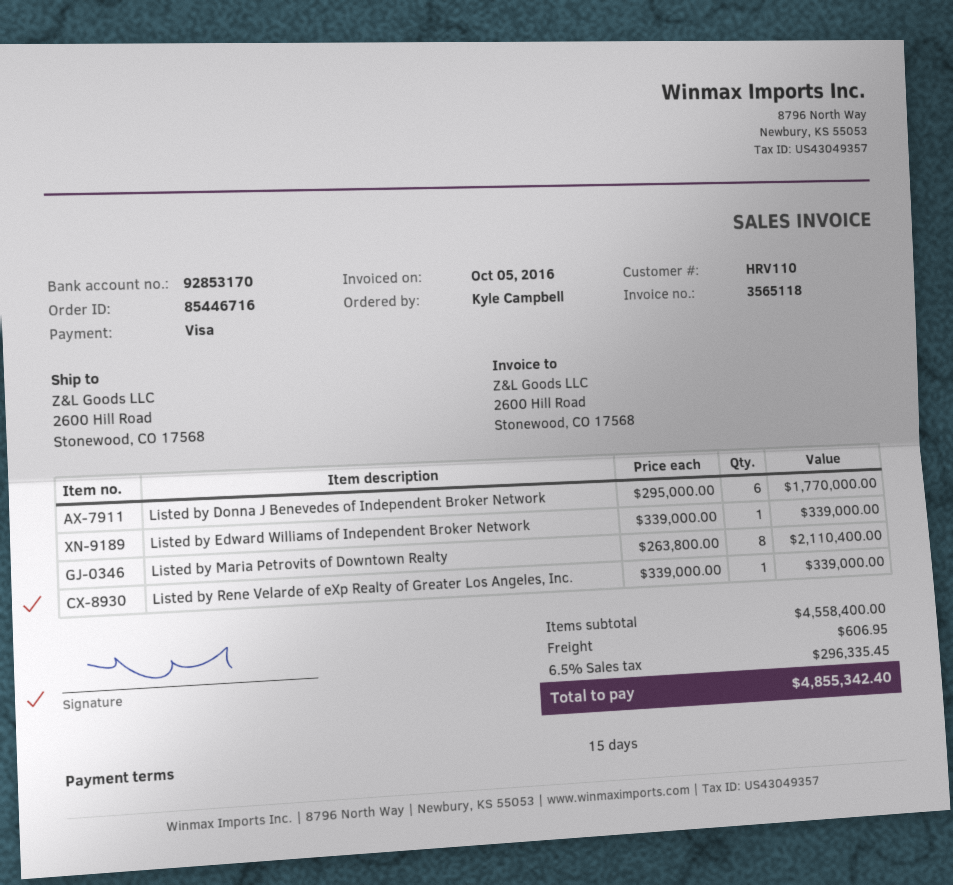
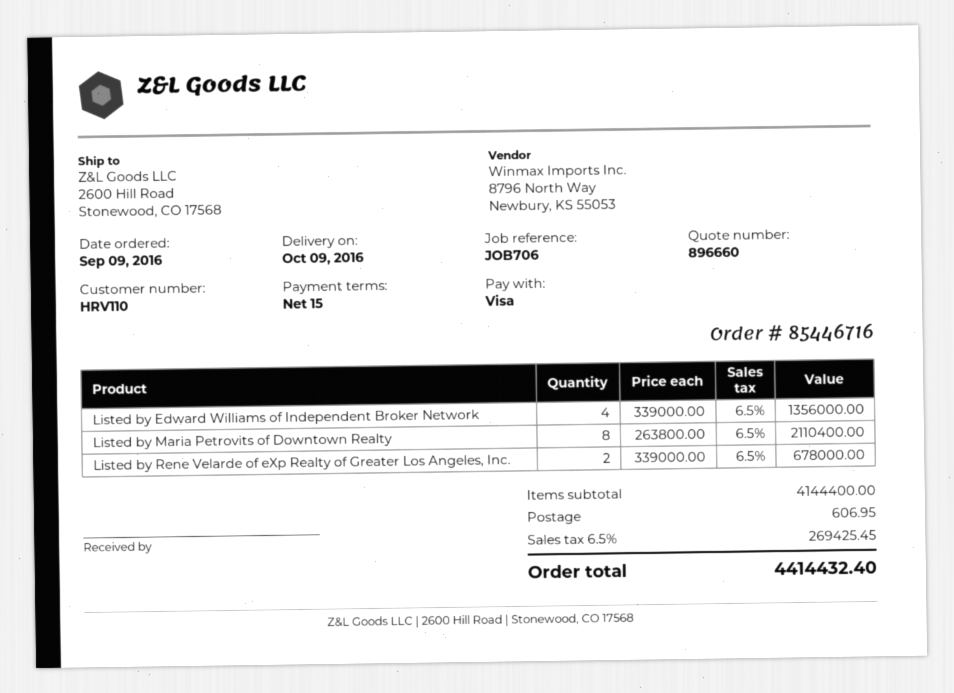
Listed by Donna J Benevedes of Independent Broker Network: 6 x 295000.00 = 1770000.00 -> none
Listed by Edward Williams of Independent Broker Network: 1 x 339000.00 = 339000.00 -> 4 x 339000.00 = 1356000.00
Listed by Rene Velarde of eXp Realty of Greater Los Angeles, Inc.: 1 x 339000.00 = 339000.00 -> 2 x 339000.00 = 678000.00
subtotal: 4558400.00 -> 4144400.00
tax: 6.5% = 296335.45 -> 6.5% = 269425.45
total: 4855342.40 -> 4414432.40

